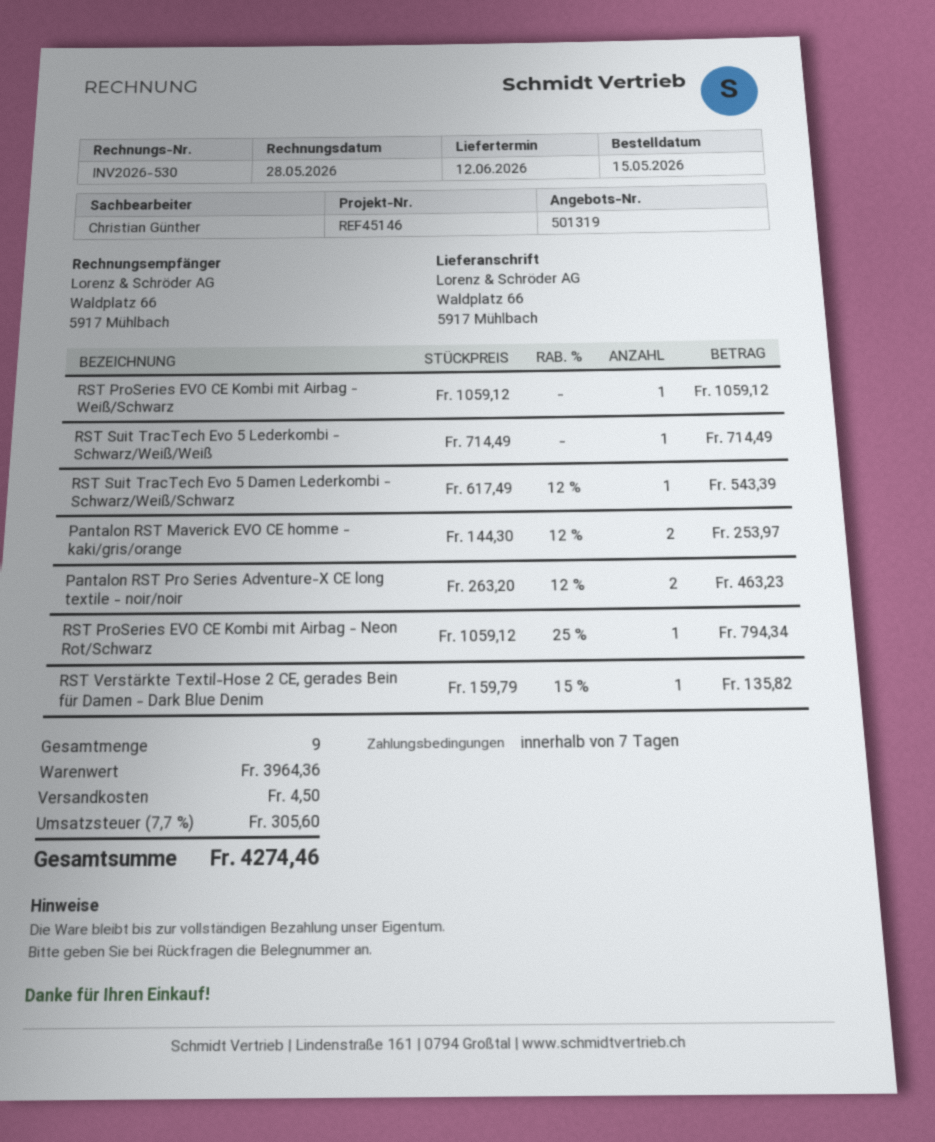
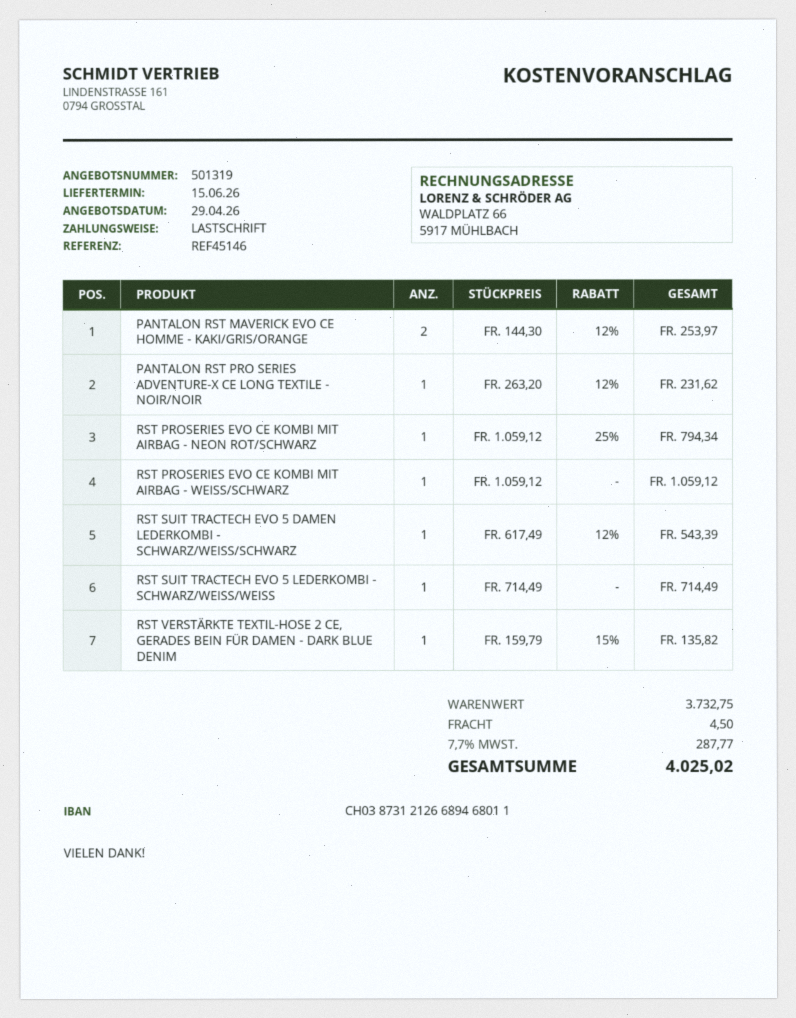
delivery date: 2026-06-12 -> 2026-06-15
Pantalon RST Pro Series Adventure-X CE long textile - noir/noir: 2 x 263.20 - 12% = 463.23 -> 1 x 263.20 - 12% = 231.62
subtotal: 3964.36 -> 3732.75
tax: 7.7% = 305.60 -> 7.7% = 287.77
total: 4274.46 -> 4025.02

